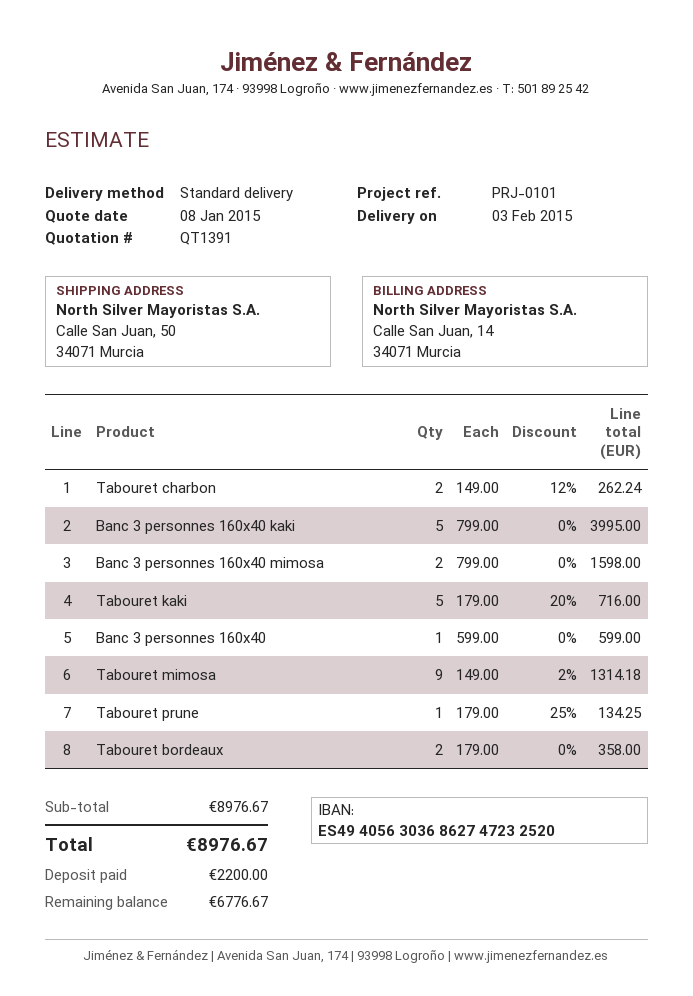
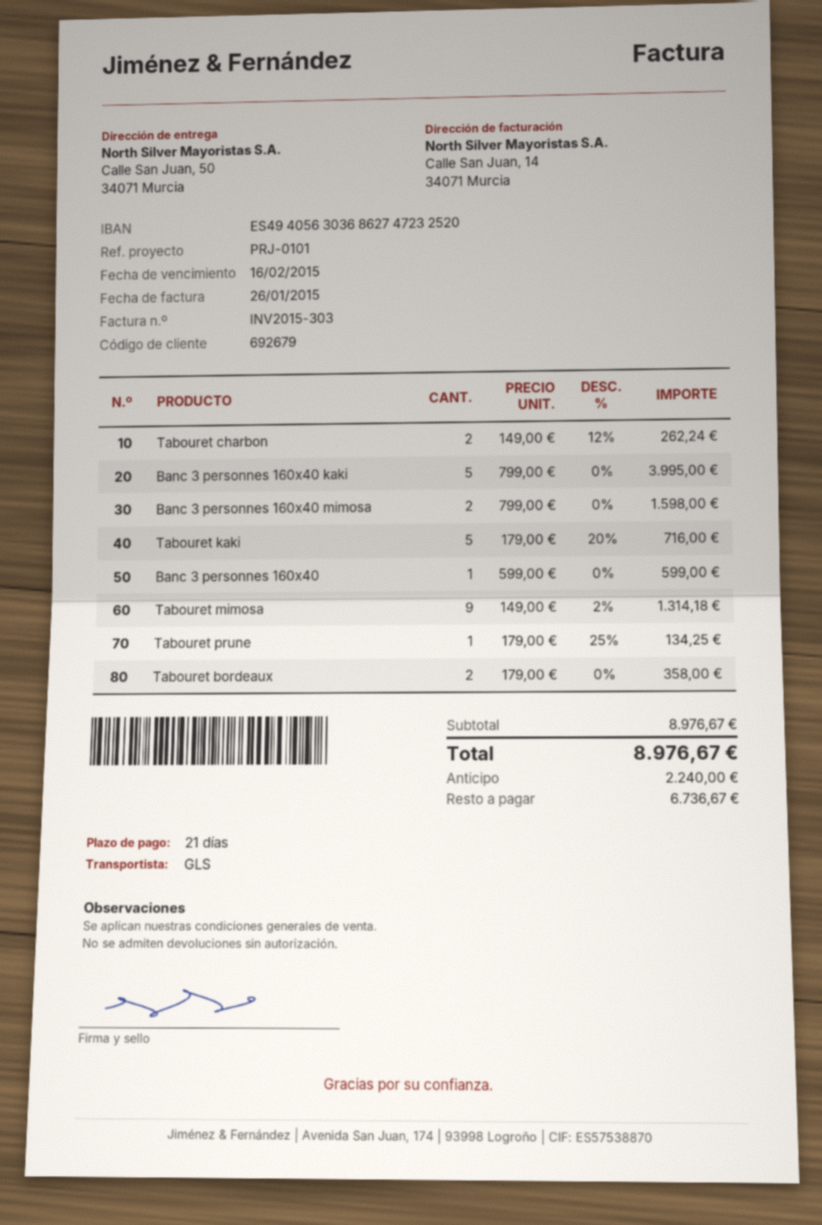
shipping method: standard -> GLS
deposit: 2200.00 -> 2240.00
balance: 6776.67 -> 6736.67

